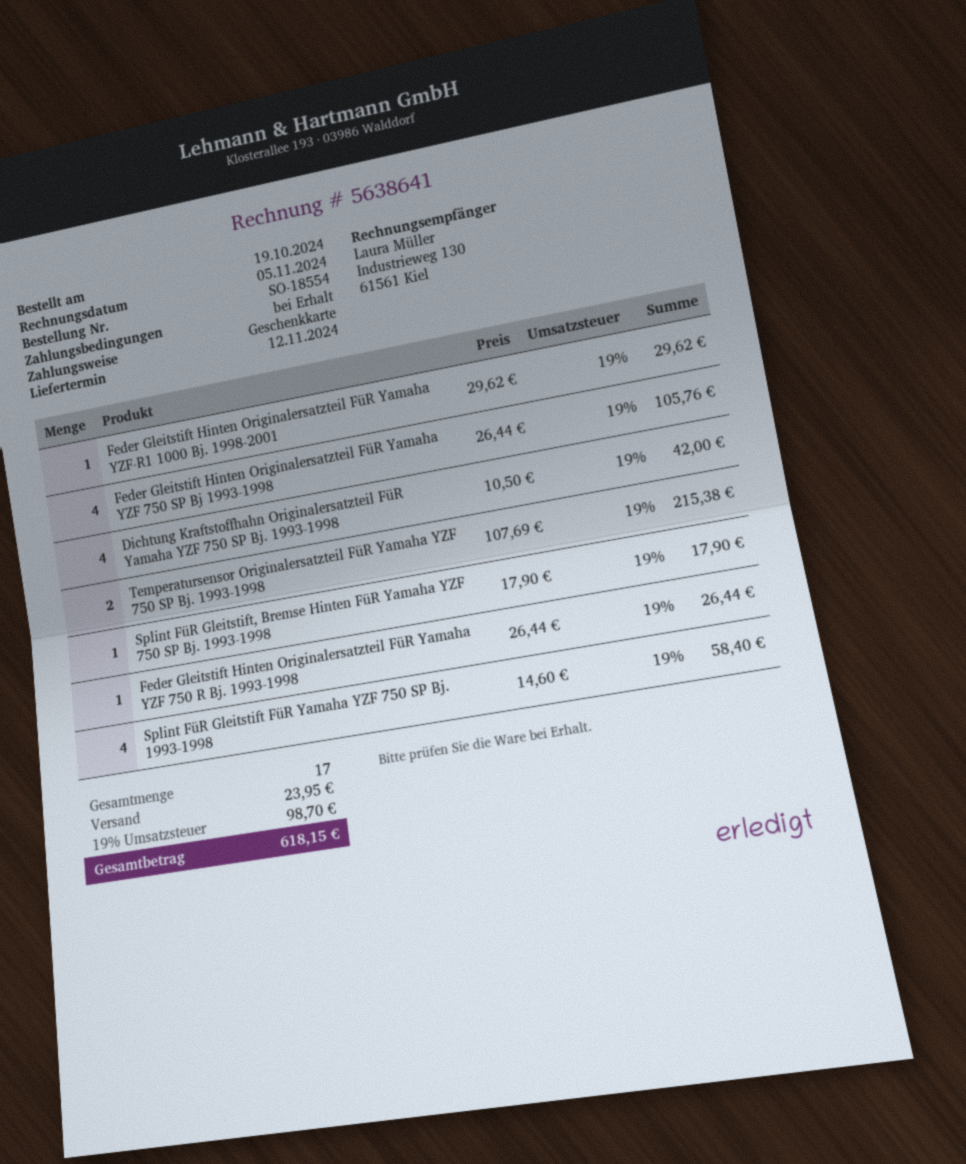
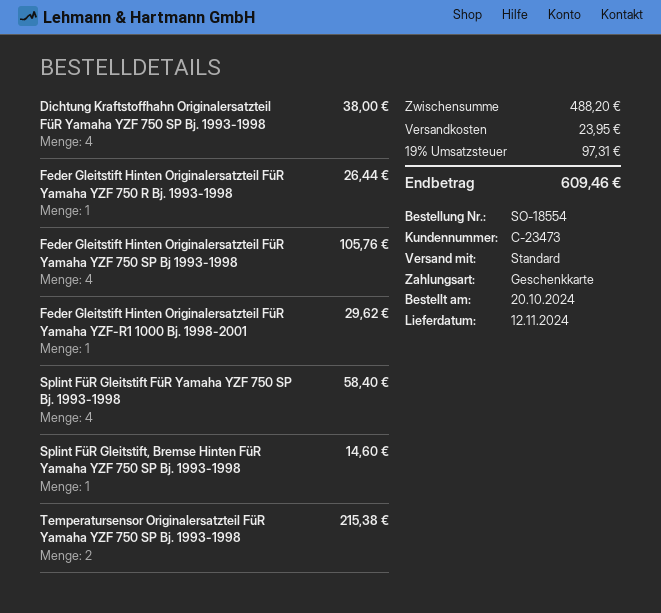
order date: 2024-10-19 -> 2024-10-20
Dichtung Kraftstoffhahn Originalersatzteil FüR Yamaha YZF 750 SP Bj. 1993-1998: 4 for 42.00 -> 4 for 38.00
Splint FüR Gleitstift, Bremse Hinten FüR Yamaha YZF 750 SP Bj. 1993-1998: 1 for 17.90 -> 1 for 14.60
tax: 19% = 98.70 -> 19% = 97.31
total: 618.15 -> 609.46

